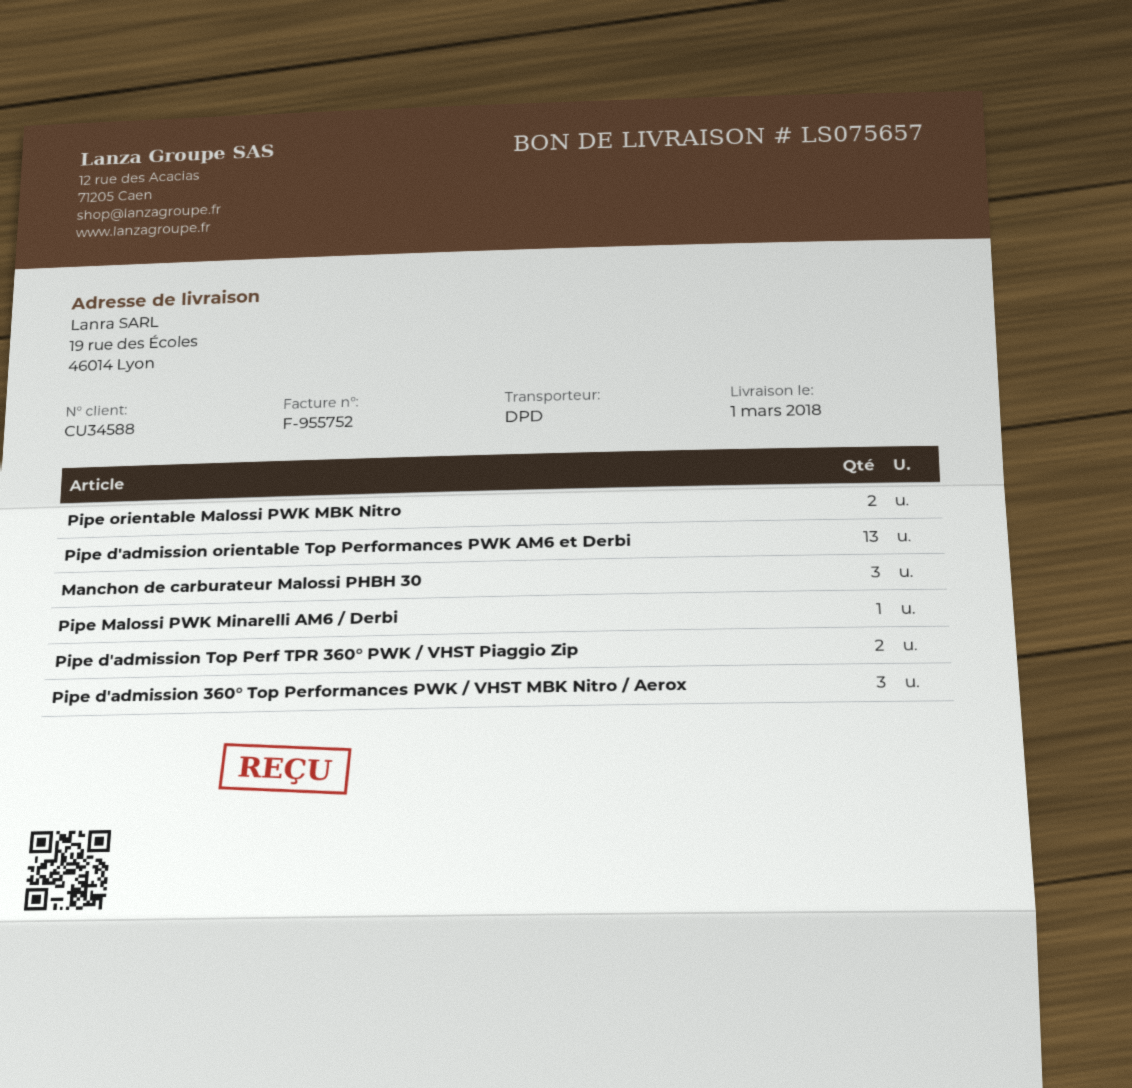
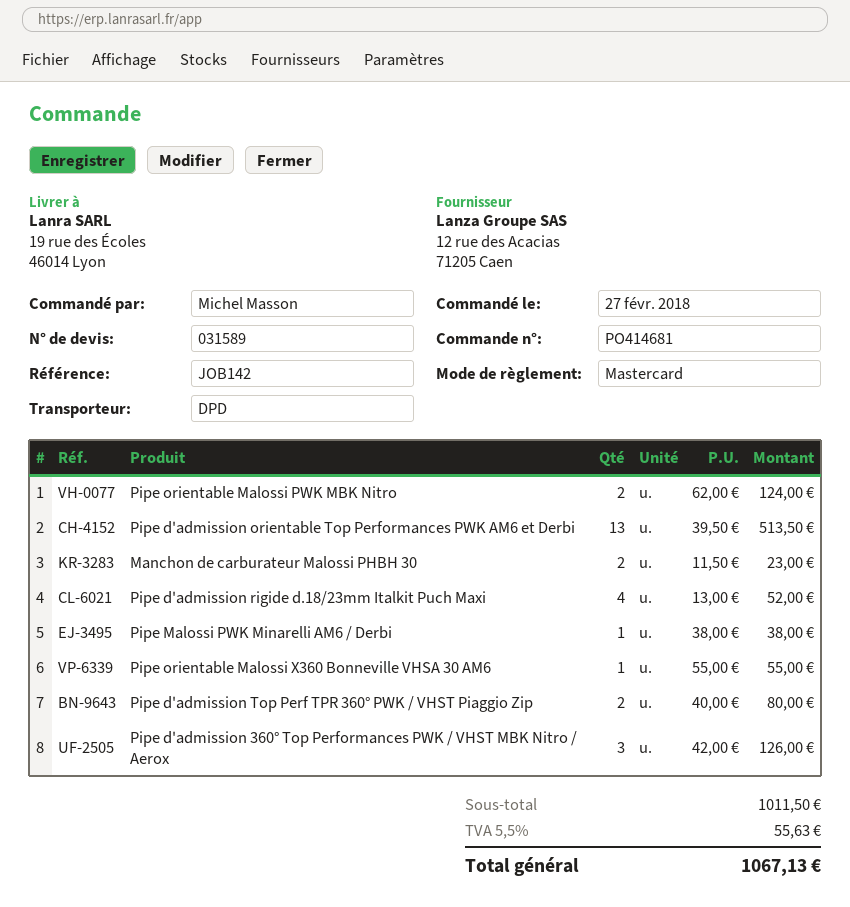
Manchon de carburateur Malossi PHBH 30: 3 -> 2
Pipe d'admission rigide d.18/23mm Italkit Puch Maxi: none -> 4
Pipe orientable Malossi X360 Bonneville VHSA 30 AM6: none -> 1

